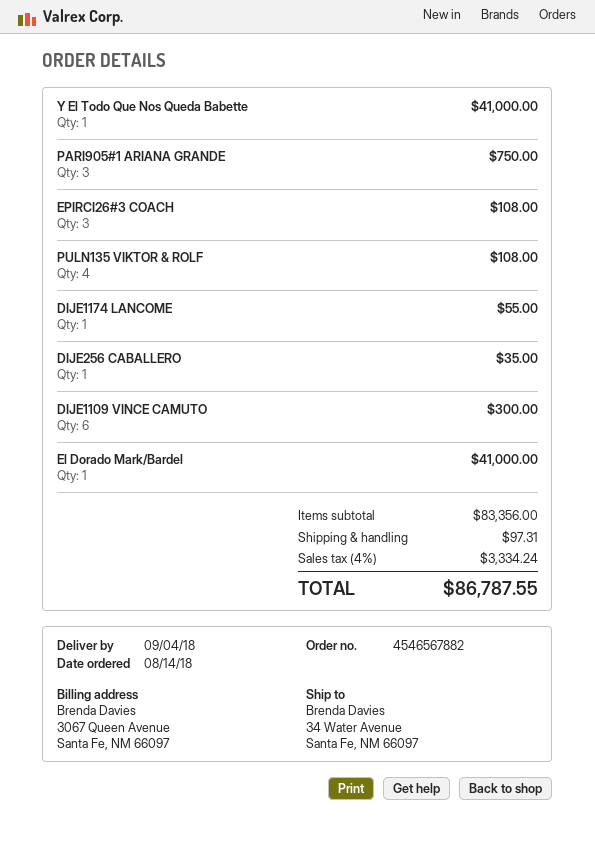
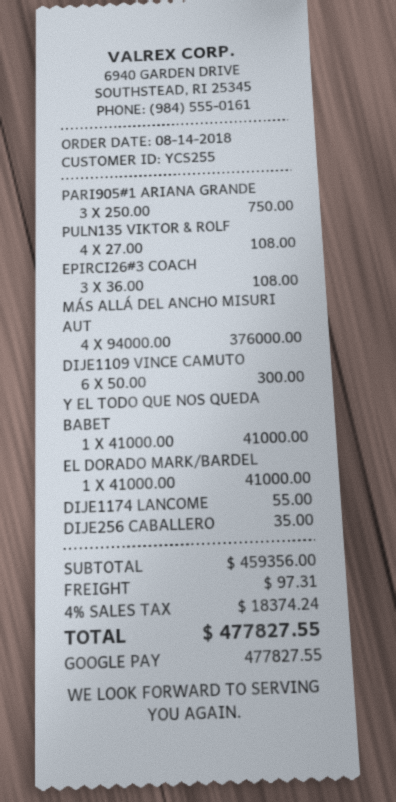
MÁS ALLÁ DEL ANCHO MISURI AUT: none -> 4 for 376000.00
subtotal: 83356.00 -> 459356.00
tax: 4% = 3334.24 -> 4% = 18374.24
total: 86787.55 -> 477827.55

